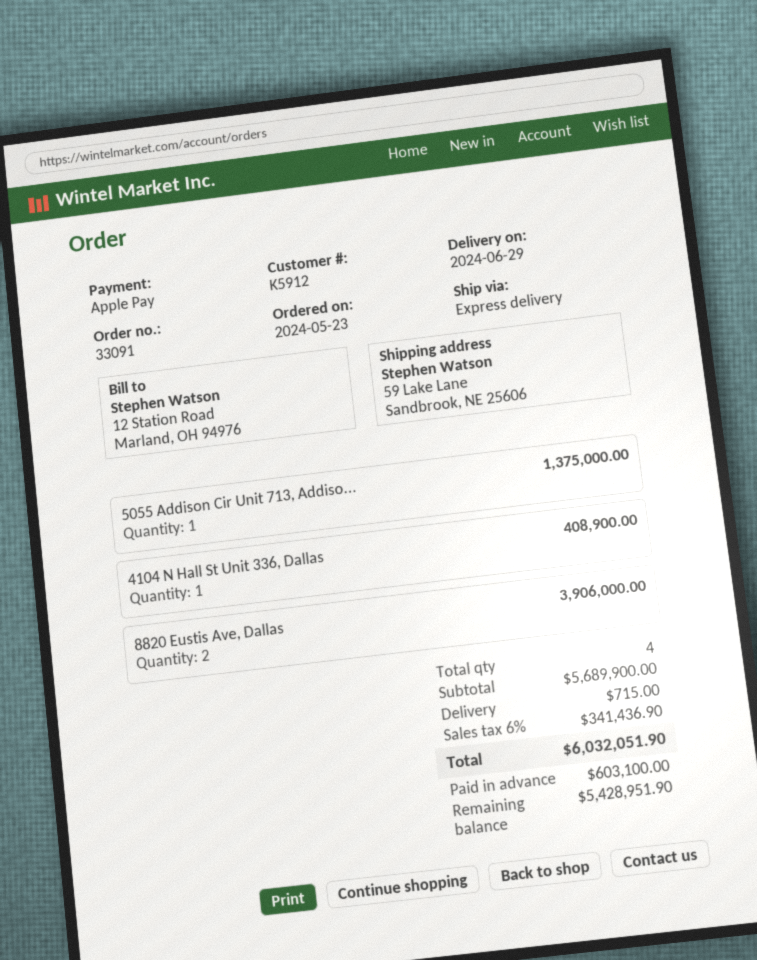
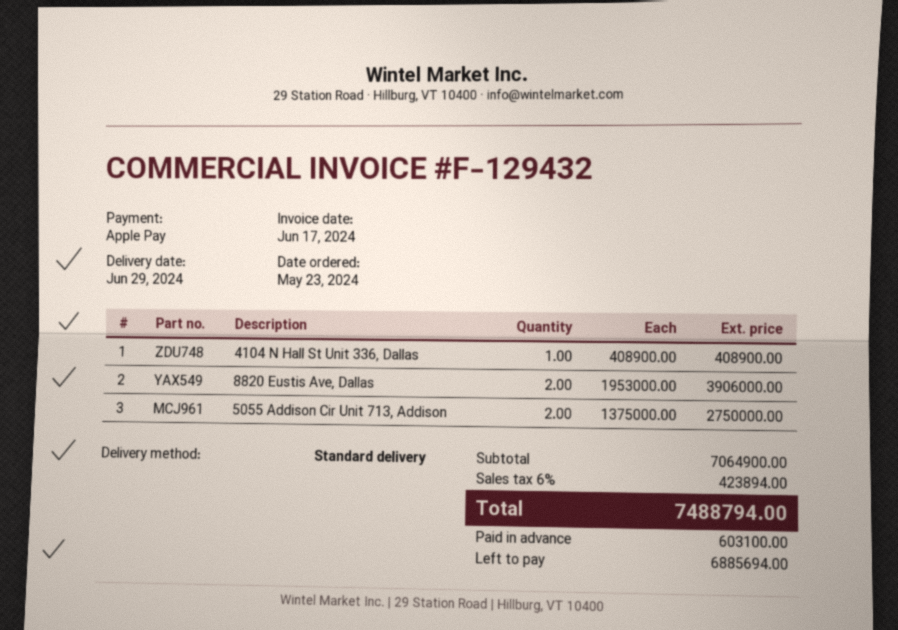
shipping method: express -> standard
5055 Addison Cir Unit 713, Addiso...: 1 for 1375000.00 -> 2 for 2750000.00
subtotal: 5689900.00 -> 7064900.00
shipping: 715.00 -> none
tax: 6% = 341436.90 -> 6% = 423894.00
total: 6032051.90 -> 7488794.00
balance: 5428951.90 -> 6885694.00

